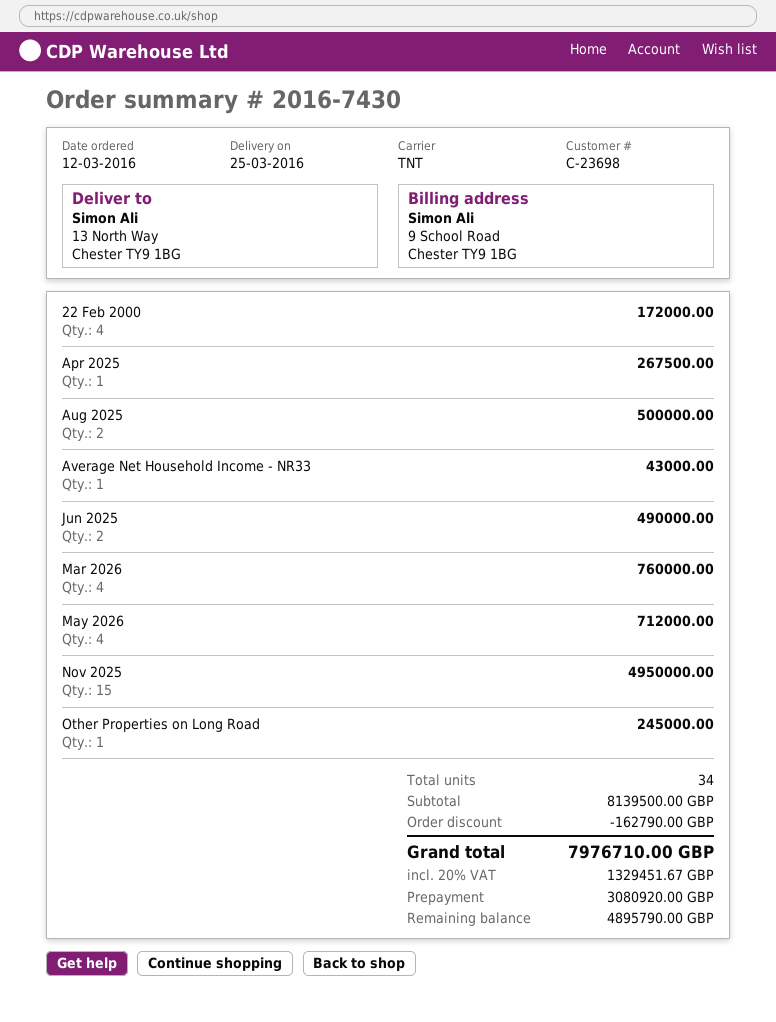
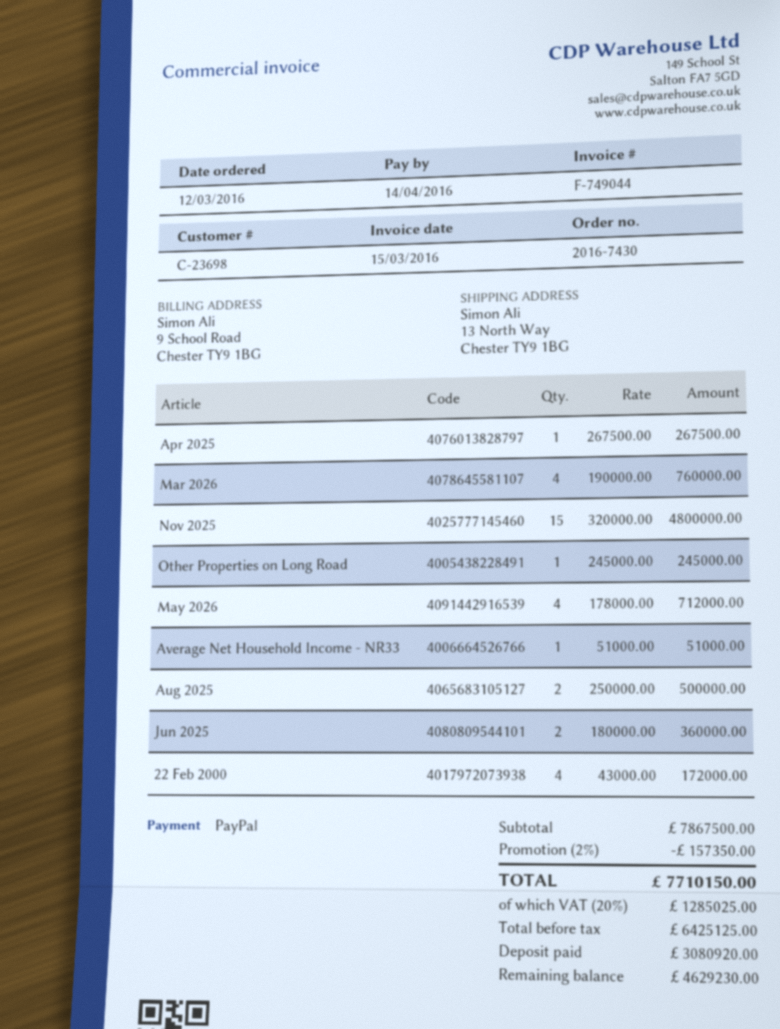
Average Net Household Income - NR33: 1 for 43000.00 -> 1 for 51000.00
Jun 2025: 2 for 490000.00 -> 2 for 360000.00
Nov 2025: 15 for 4950000.00 -> 15 for 4800000.00
subtotal: 8139500.00 -> 7867500.00
discount: 162790.00 -> 157350.00
tax: 20% = 1329451.67 -> 20% = 1285025.00
total: 7976710.00 -> 7710150.00
balance: 4895790.00 -> 4629230.00

